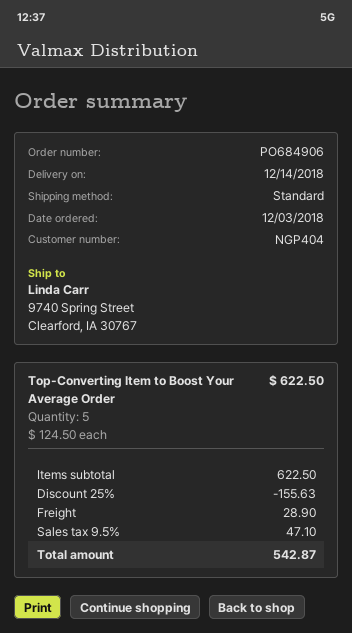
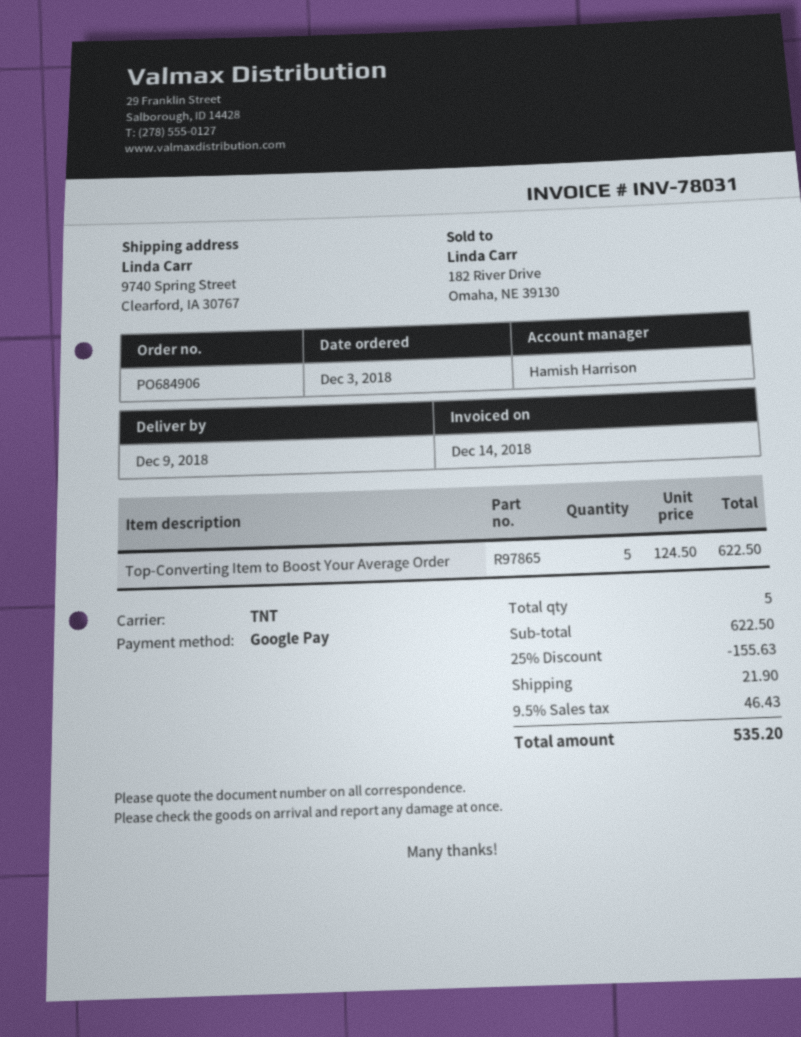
delivery date: 2018-12-14 -> 2018-12-09
shipping method: standard -> TNT
shipping: 28.90 -> 21.90
tax: 9.5% = 47.10 -> 9.5% = 46.43
total: 542.87 -> 535.20

